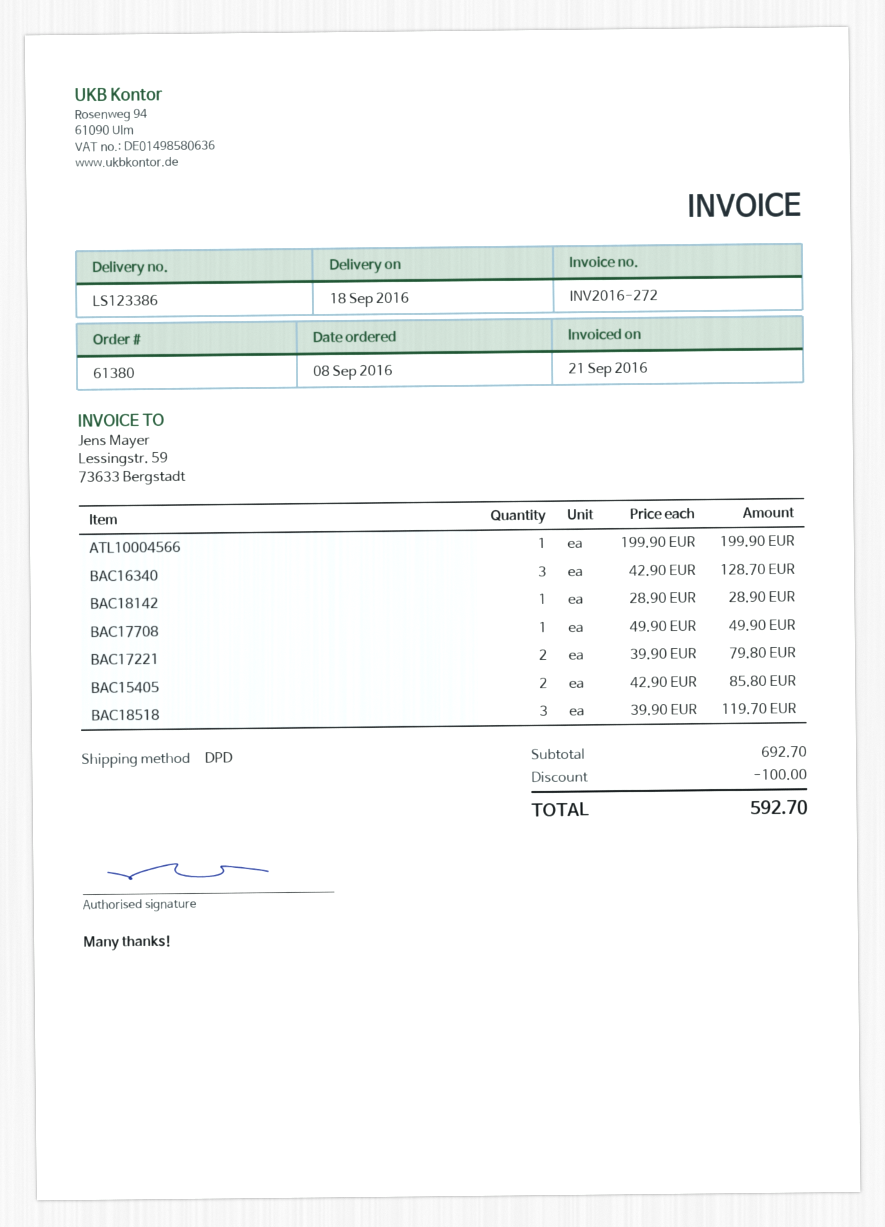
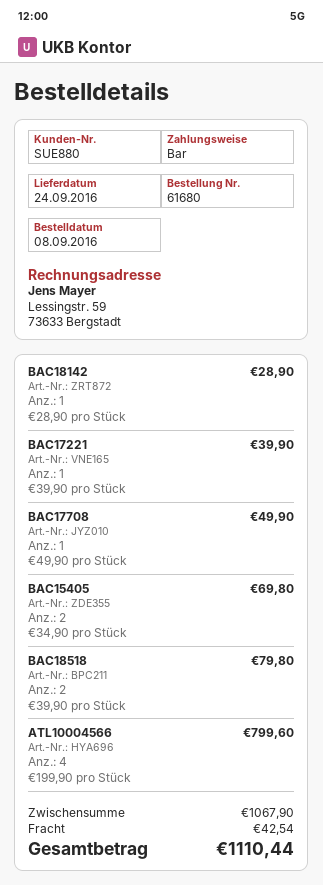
order number: 61380 -> 61680
delivery date: 2016-09-18 -> 2016-09-24
ATL10004566: 1 x 199.90 = 199.90 -> 4 x 199.90 = 799.60
BAC16340: 3 x 42.90 = 128.70 -> none
BAC17221: 2 x 39.90 = 79.80 -> 1 x 39.90 = 39.90
BAC15405: 2 x 42.90 = 85.80 -> 2 x 34.90 = 69.80
BAC18518: 3 x 39.90 = 119.70 -> 2 x 39.90 = 79.80
subtotal: 692.70 -> 1067.90
discount: 100.00 -> none
shipping: none -> 42.54
total: 592.70 -> 1110.44

